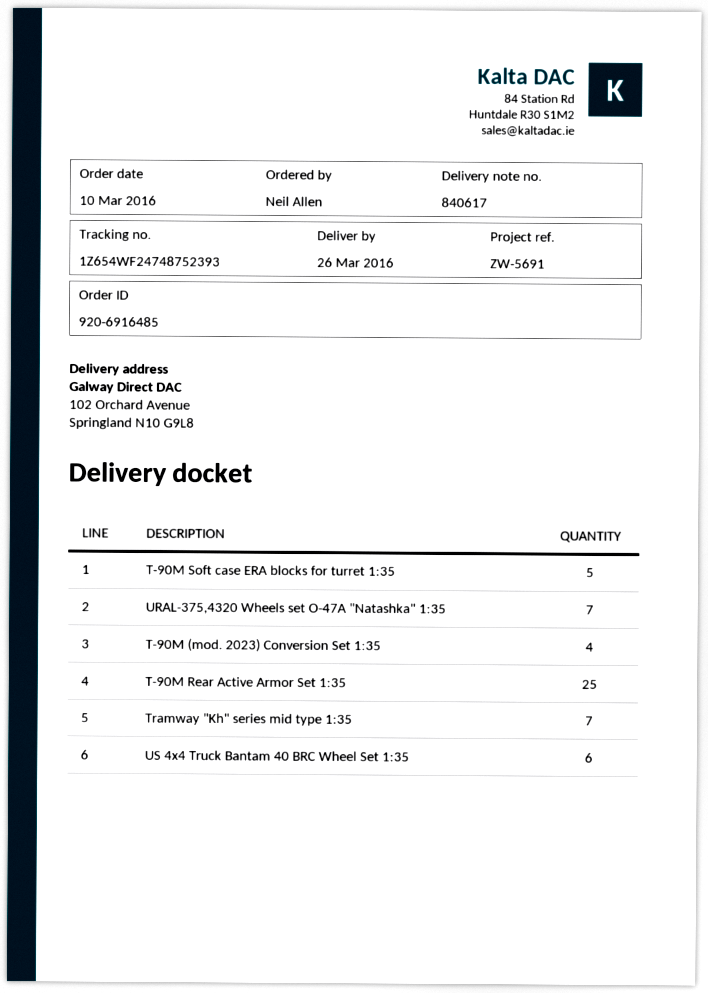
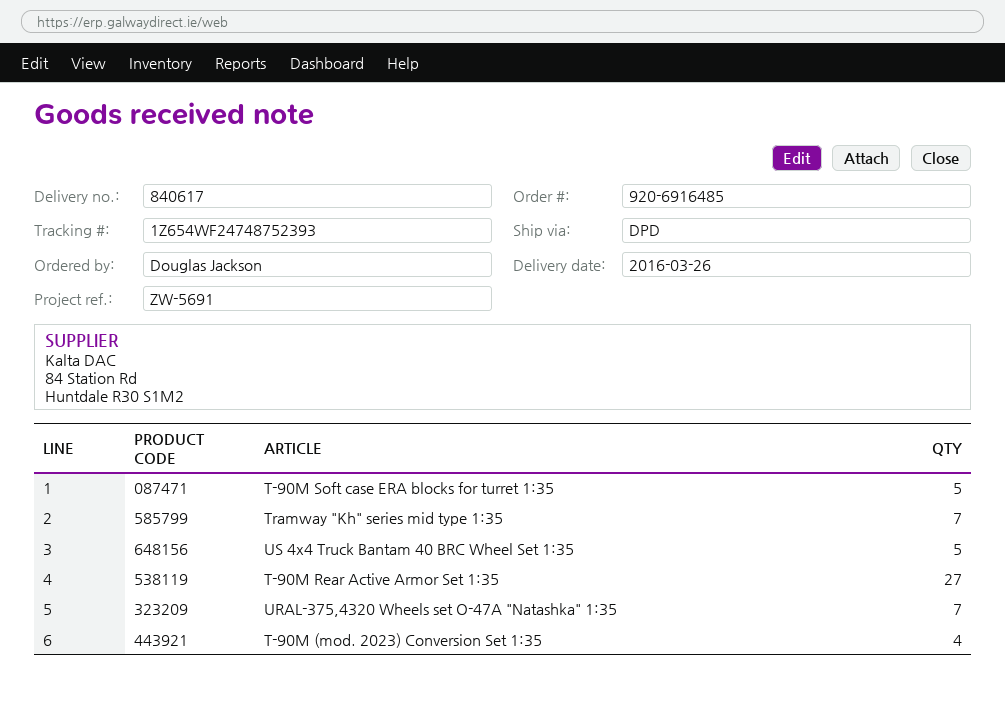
ordered by: Neil Allen -> Douglas Jackson
T-90M Rear Active Armor Set 1:35: 25 -> 27
US 4x4 Truck Bantam 40 BRC Wheel Set 1:35: 6 -> 5

